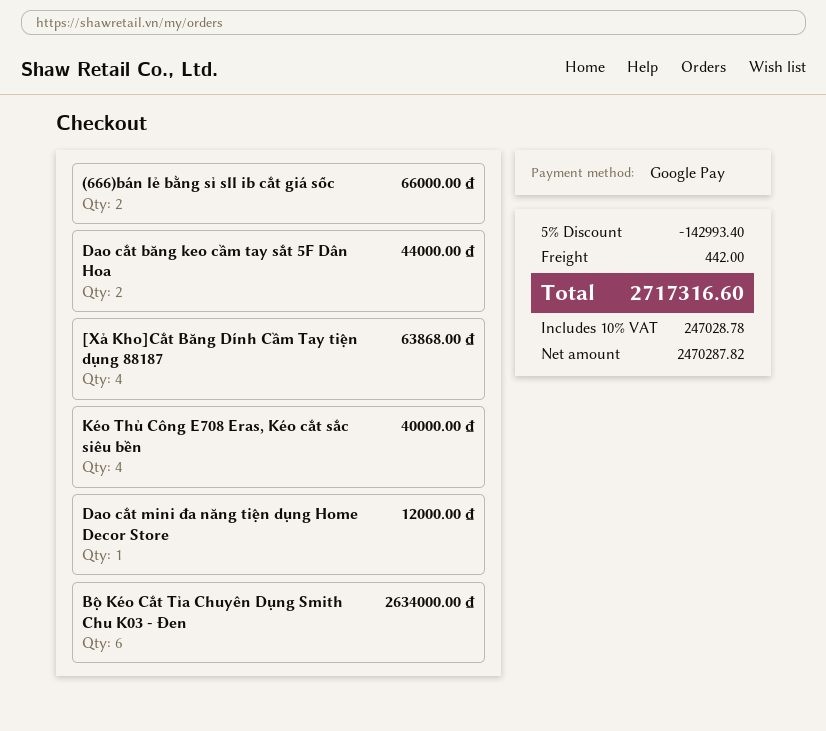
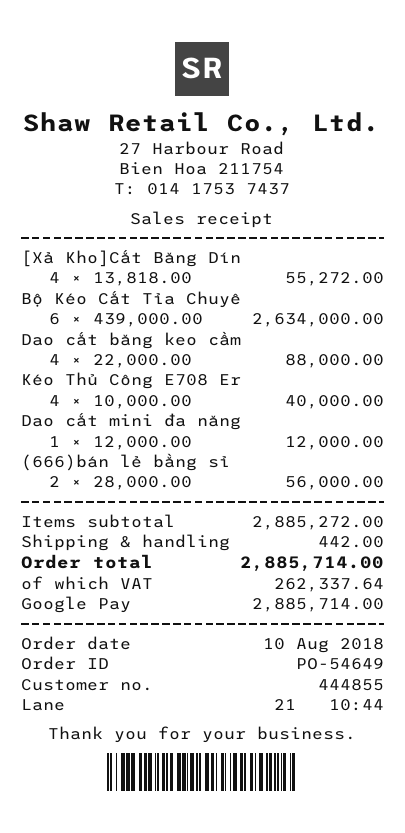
(666)bán lẻ bằng sỉ sll ib cắt giá sốc: 2 for 66000.00 -> 2 for 56000.00
Dao cắt băng keo cầm tay sắt 5F Dân Hoa: 2 for 44000.00 -> 4 for 88000.00
[Xả Kho]Cắt Băng Dính Cầm Tay tiện dụng 88187: 4 for 63868.00 -> 4 for 55272.00
discount: 5% = 142993.40 -> none
tax: 247028.78 -> 262337.64
total: 2717316.60 -> 2885714.00

